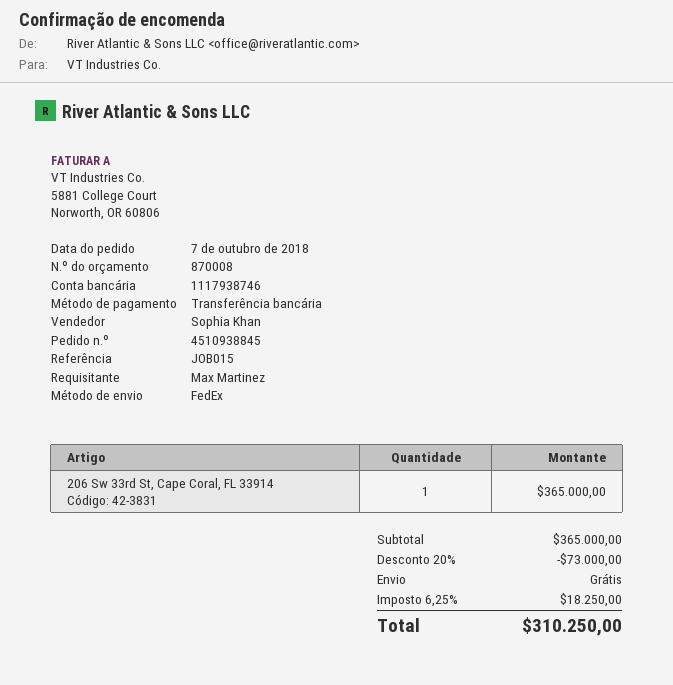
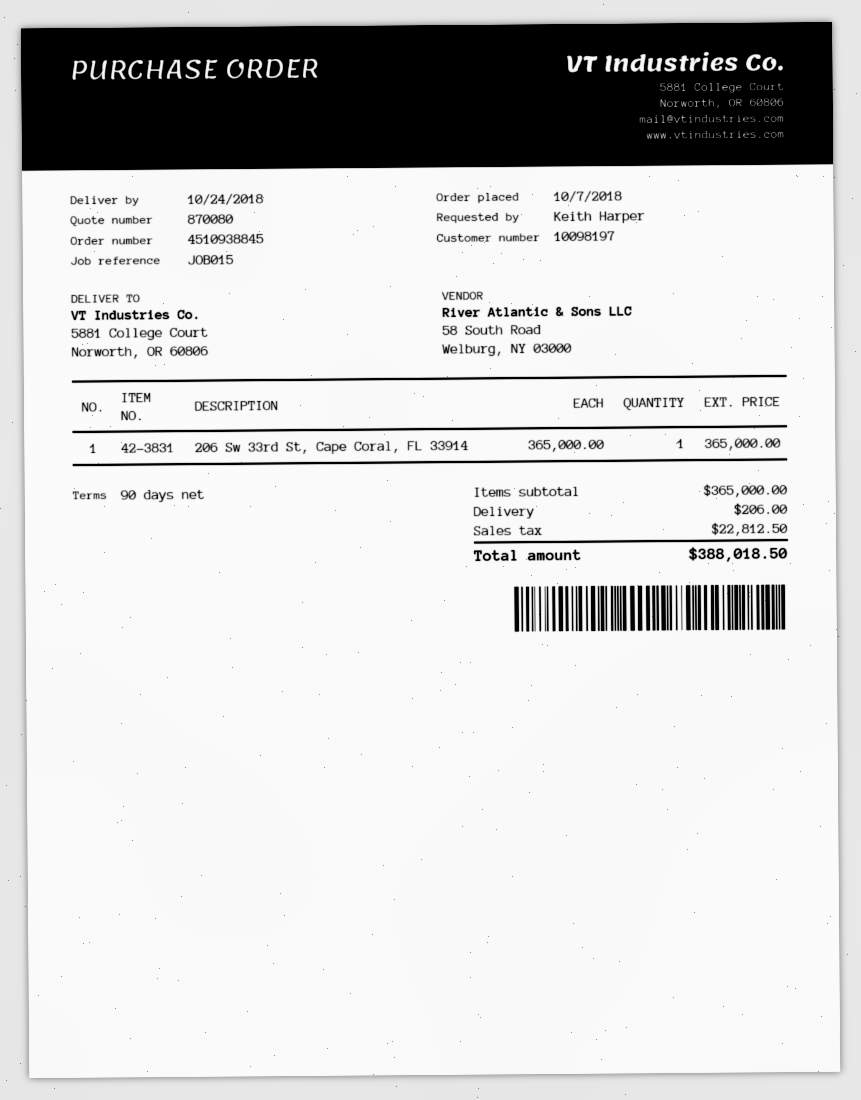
quote number: 870008 -> 870080
ordered by: Max Martinez -> Keith Harper
discount: 20% = 73000.00 -> none
shipping: 0.00 -> 206.00
tax: 18250.00 -> 22812.50
total: 310250.00 -> 388018.50

